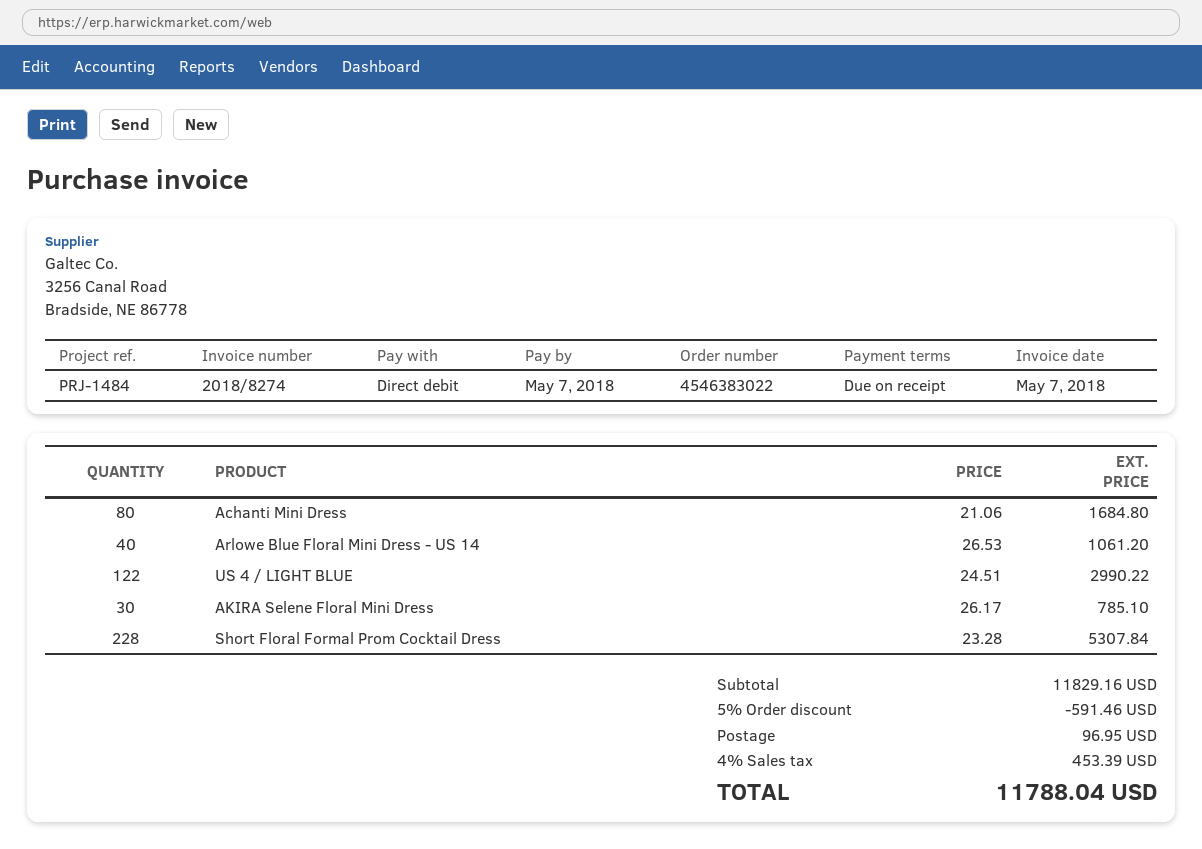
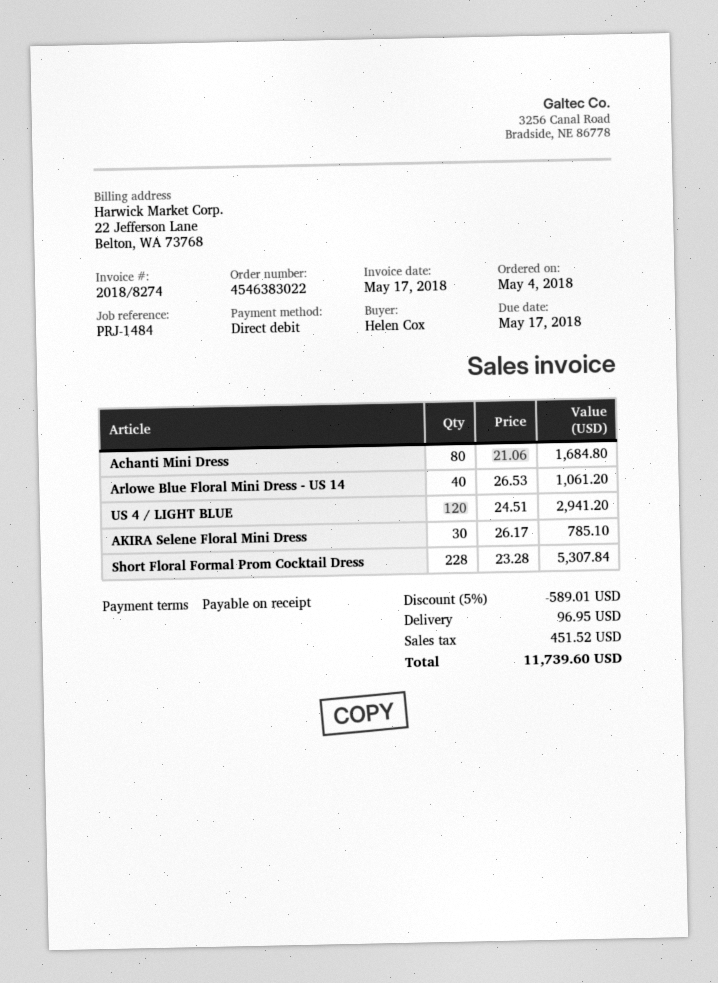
invoice date: 2018-05-07 -> 2018-05-17
due date: 2018-05-07 -> 2018-05-17
US 4 / LIGHT BLUE: 122 x 24.51 = 2990.22 -> 120 x 24.51 = 2941.20
discount: 5% = 591.46 -> 5% = 589.01
tax: 453.39 -> 451.52
total: 11788.04 -> 11739.60

